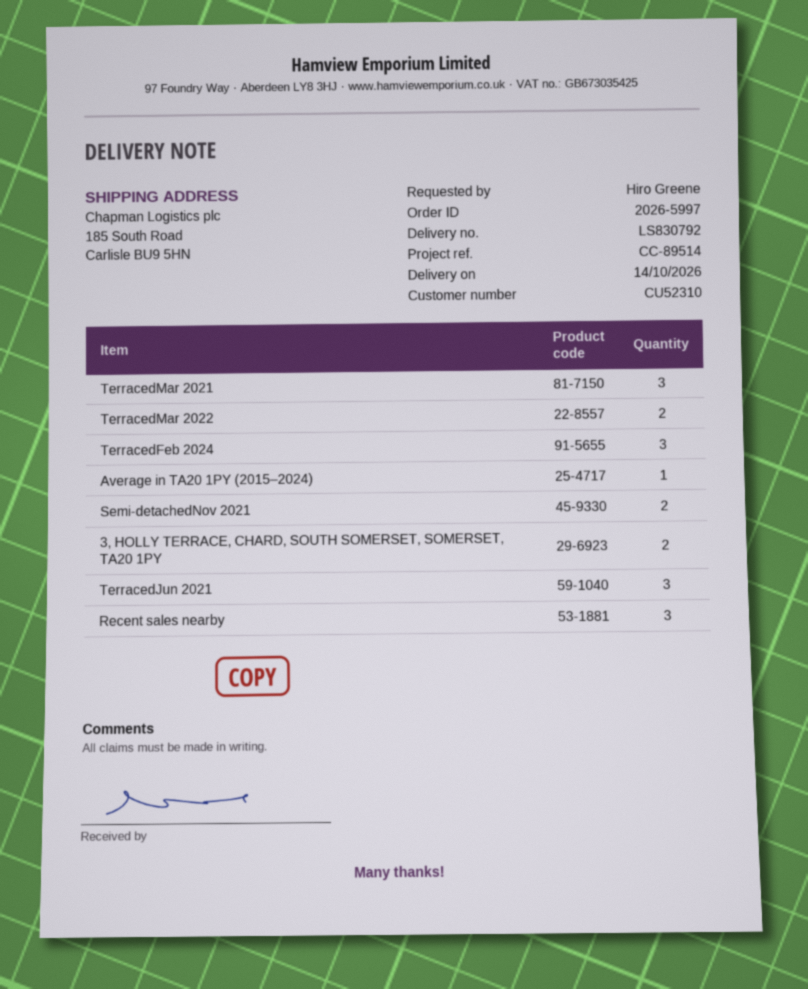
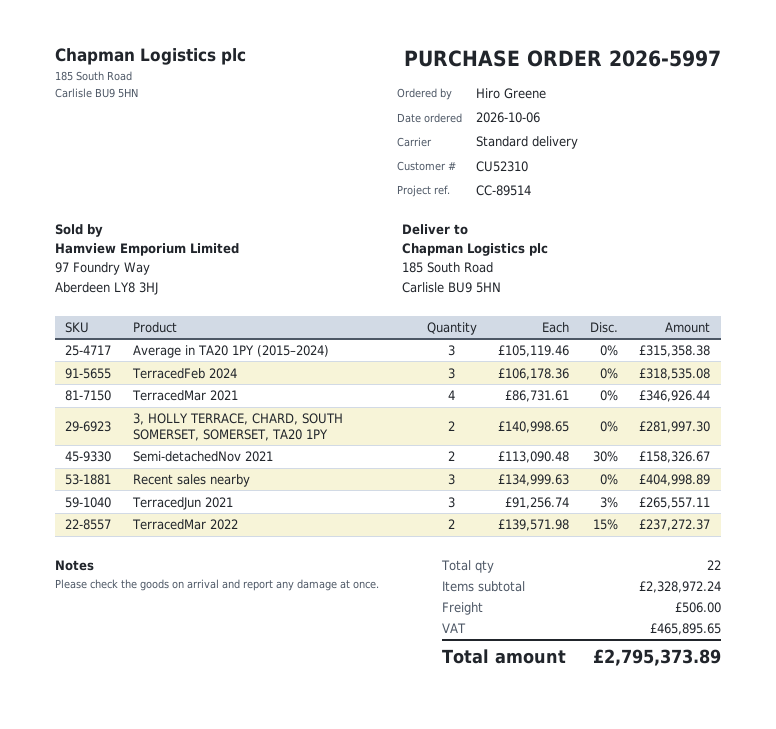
TerracedMar 2021: 3 -> 4
Average in TA20 1PY (2015–2024): 1 -> 3

